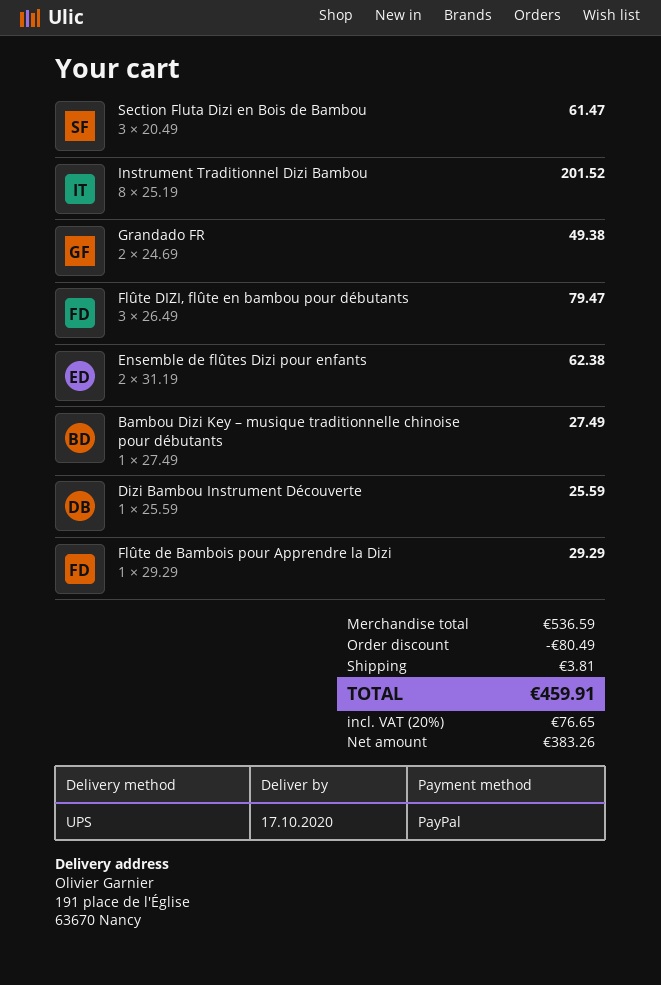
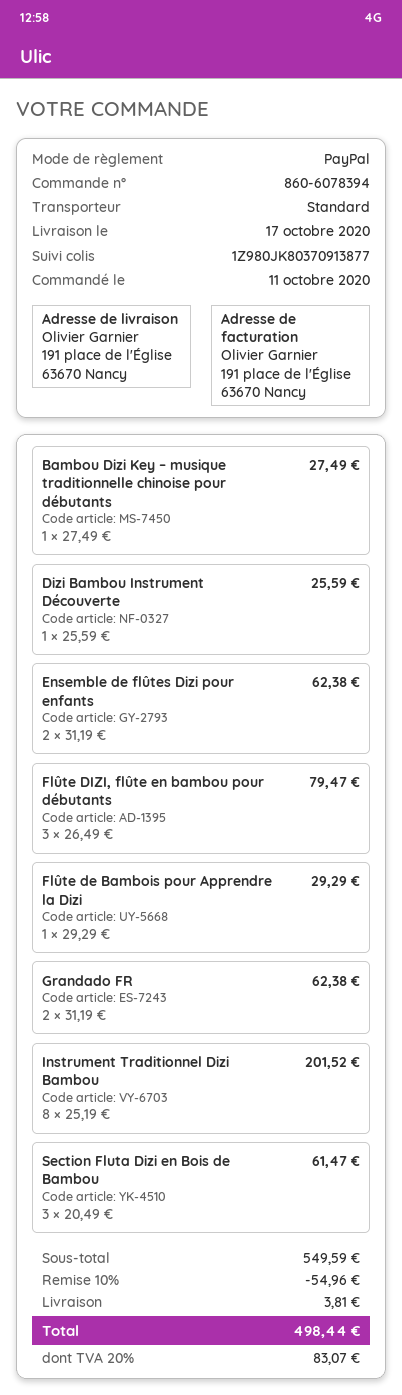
shipping method: UPS -> standard
Grandado FR: 2 x 24.69 = 49.38 -> 2 x 31.19 = 62.38
subtotal: 536.59 -> 549.59
discount: 80.49 -> 54.96
tax: 20% = 76.65 -> 20% = 83.07
total: 459.91 -> 498.44

